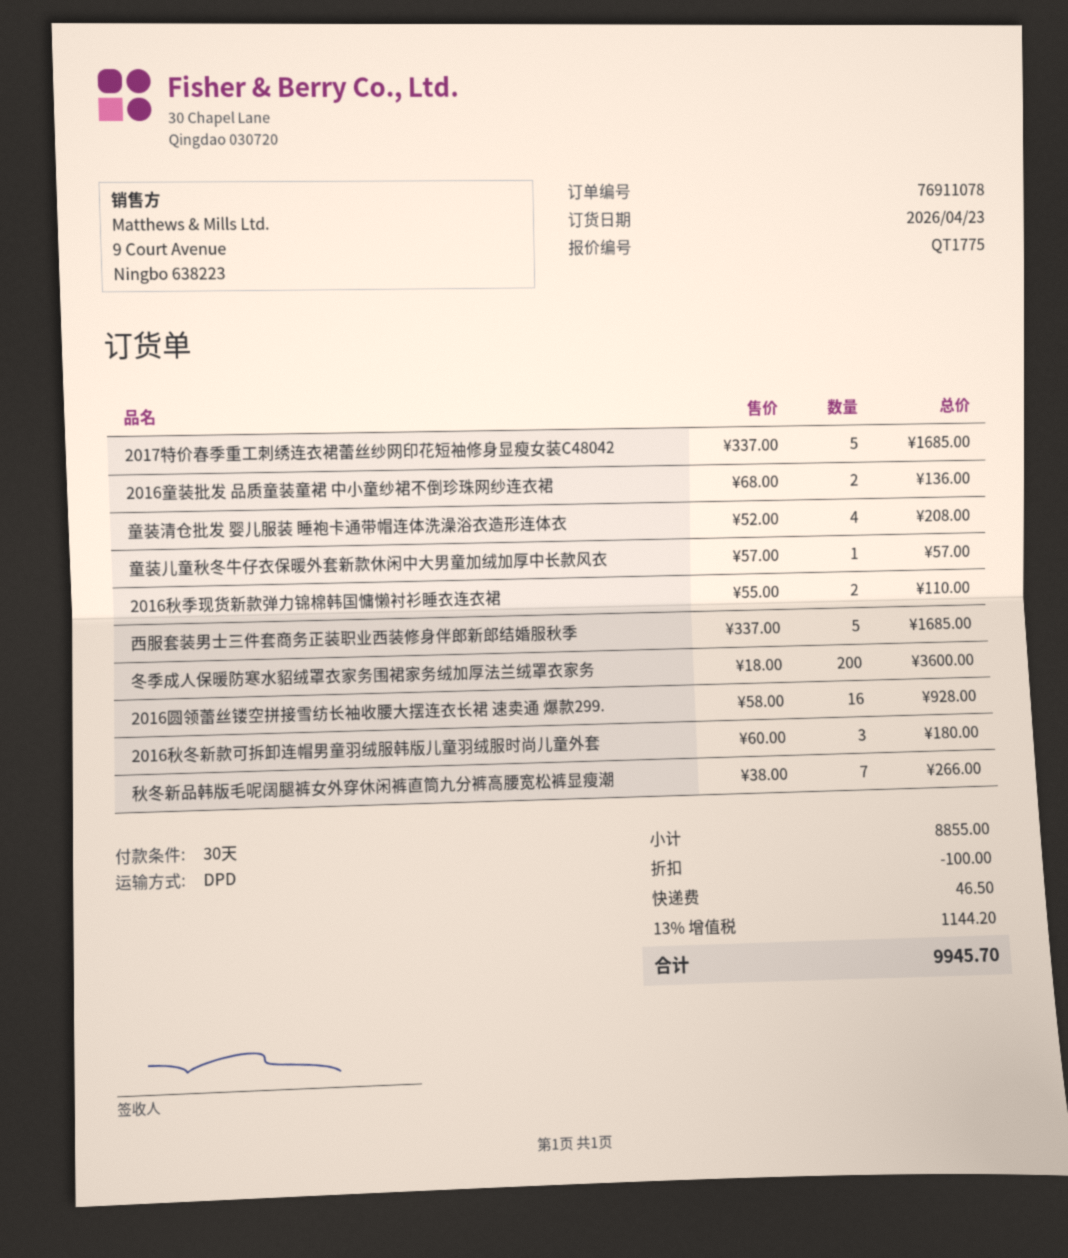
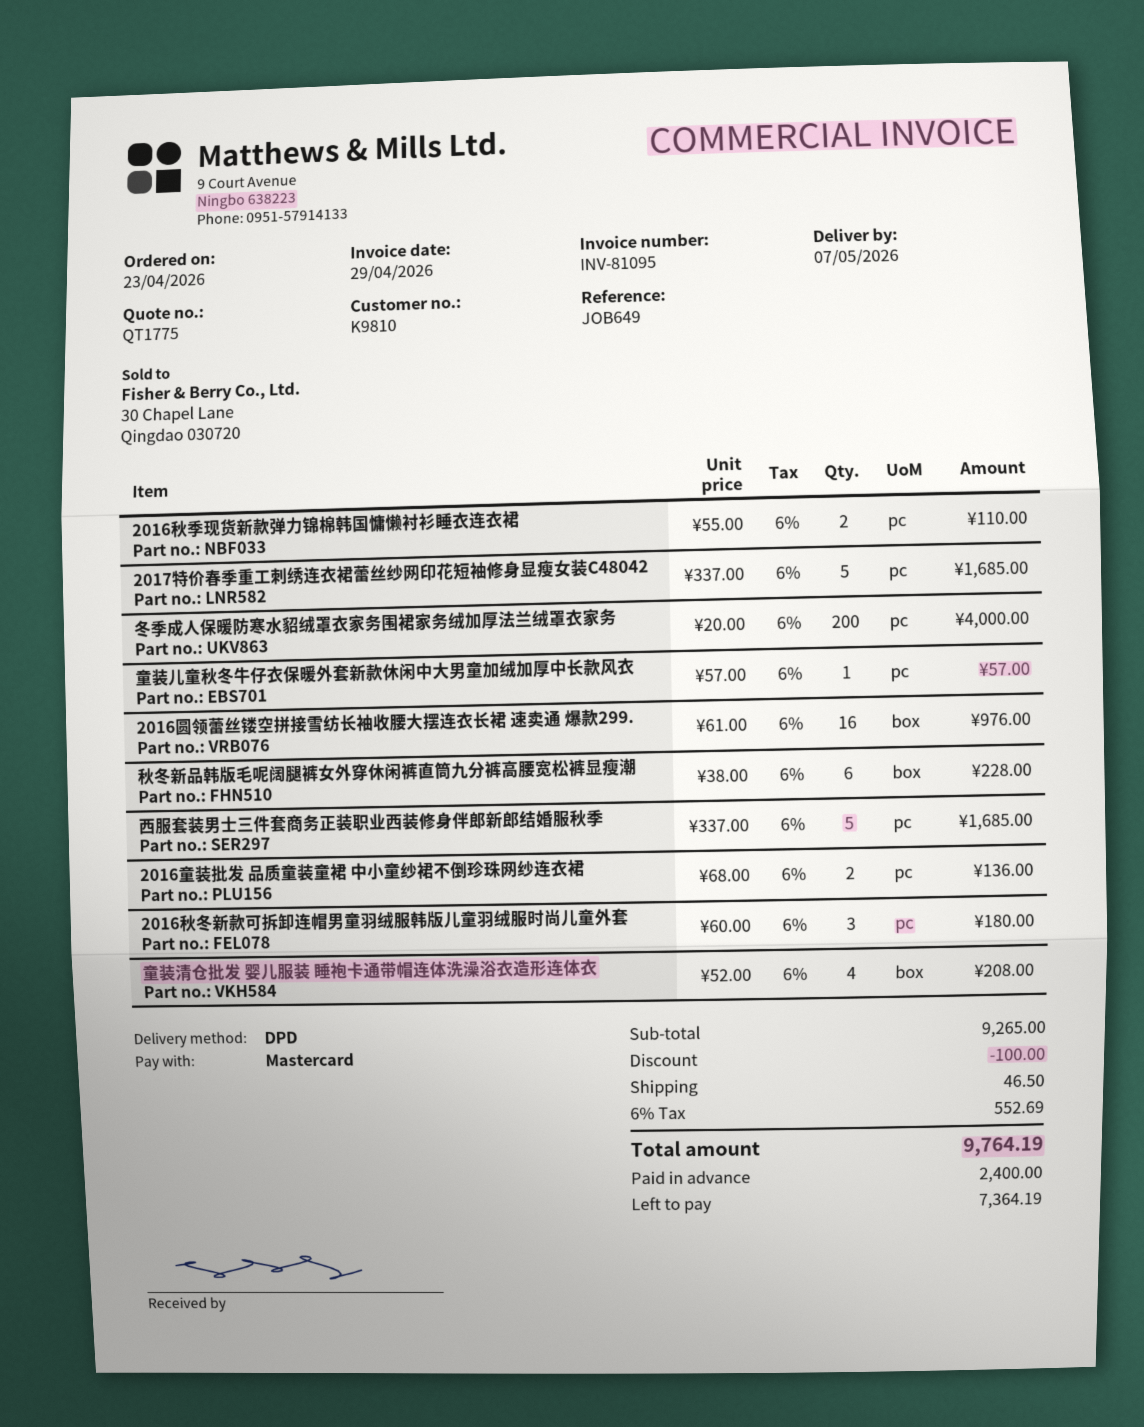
冬季成人保暖防寒水貂绒罩衣家务围裙家务绒加厚法兰绒罩衣家务: 200 x 18.00 = 3600.00 -> 200 x 20.00 = 4000.00
2016圆领蕾丝镂空拼接雪纺长袖收腰大摆连衣长裙 速卖通 爆款299.: 16 x 58.00 = 928.00 -> 16 x 61.00 = 976.00
秋冬新品韩版毛呢阔腿裤女外穿休闲裤直筒九分裤高腰宽松裤显瘦潮: 7 x 38.00 = 266.00 -> 6 x 38.00 = 228.00
subtotal: 8855.00 -> 9265.00
tax: 13% = 1144.20 -> 6% = 552.69
total: 9945.70 -> 9764.19

